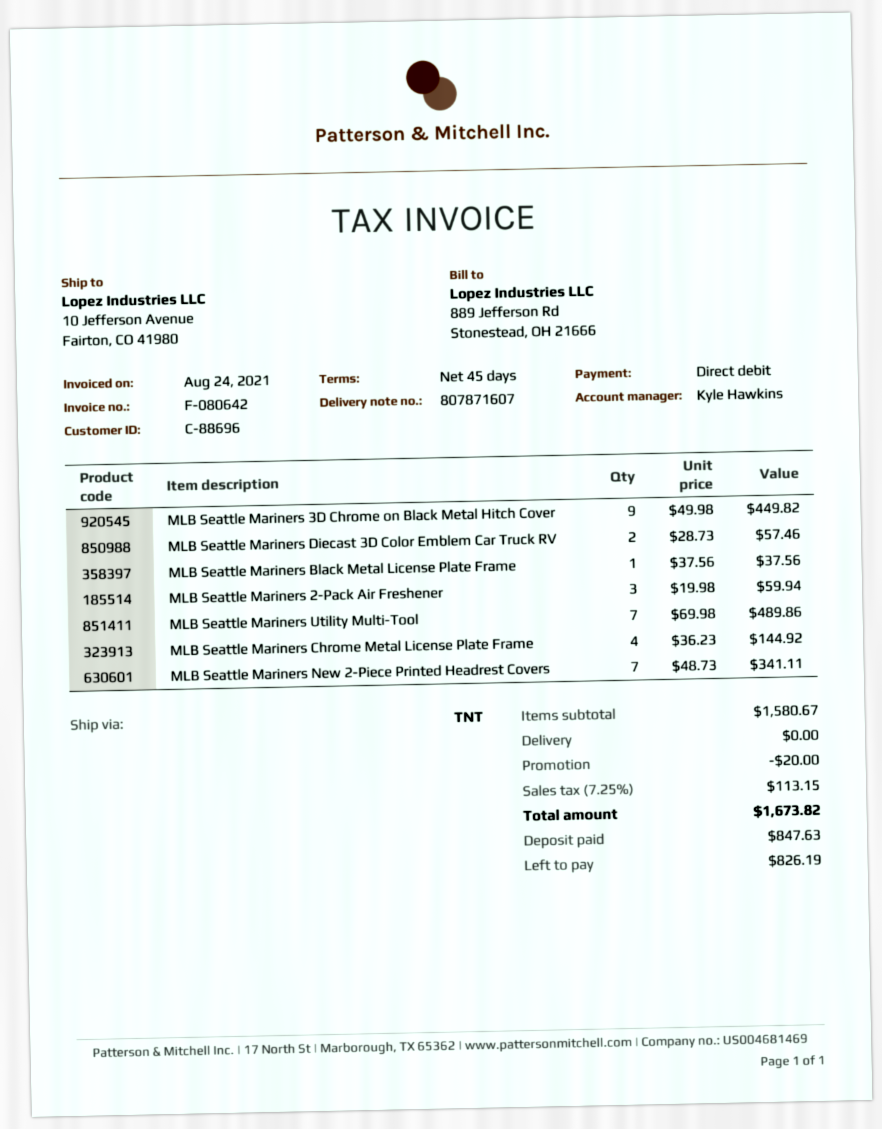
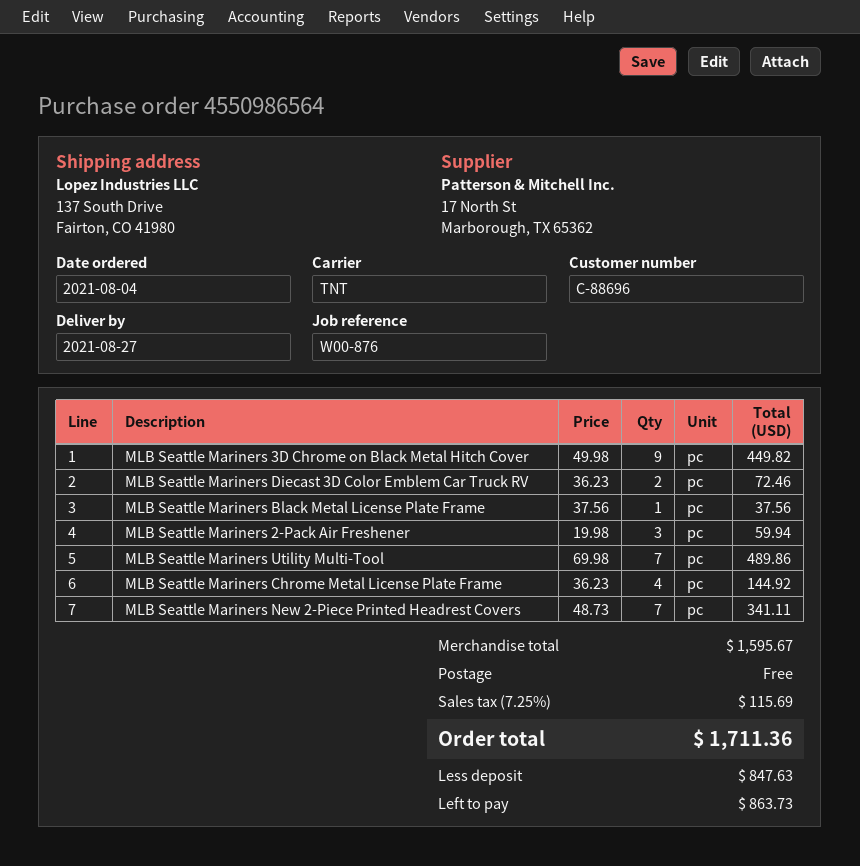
ship to: 10 Jefferson Avenue, Fairton, CO 41980 -> 137 South Drive, Fairton, CO 41980
MLB Seattle Mariners Diecast 3D Color Emblem Car Truck RV: 2 x 28.73 = 57.46 -> 2 x 36.23 = 72.46
subtotal: 1580.67 -> 1595.67
discount: 20.00 -> none
tax: 7.25% = 113.15 -> 7.25% = 115.69
total: 1673.82 -> 1711.36
balance: 826.19 -> 863.73

